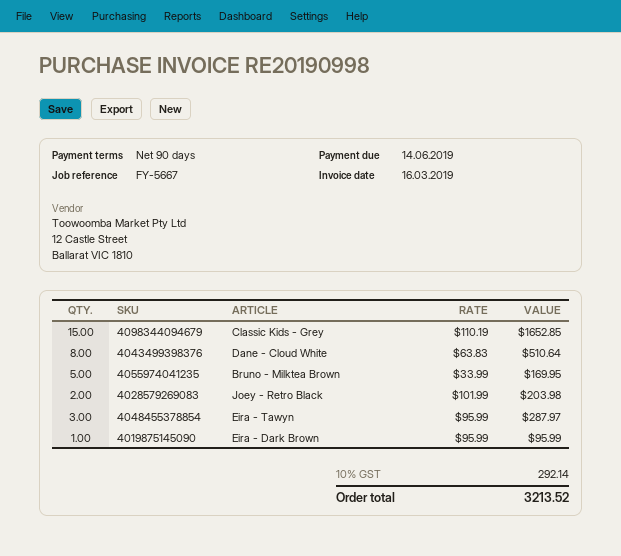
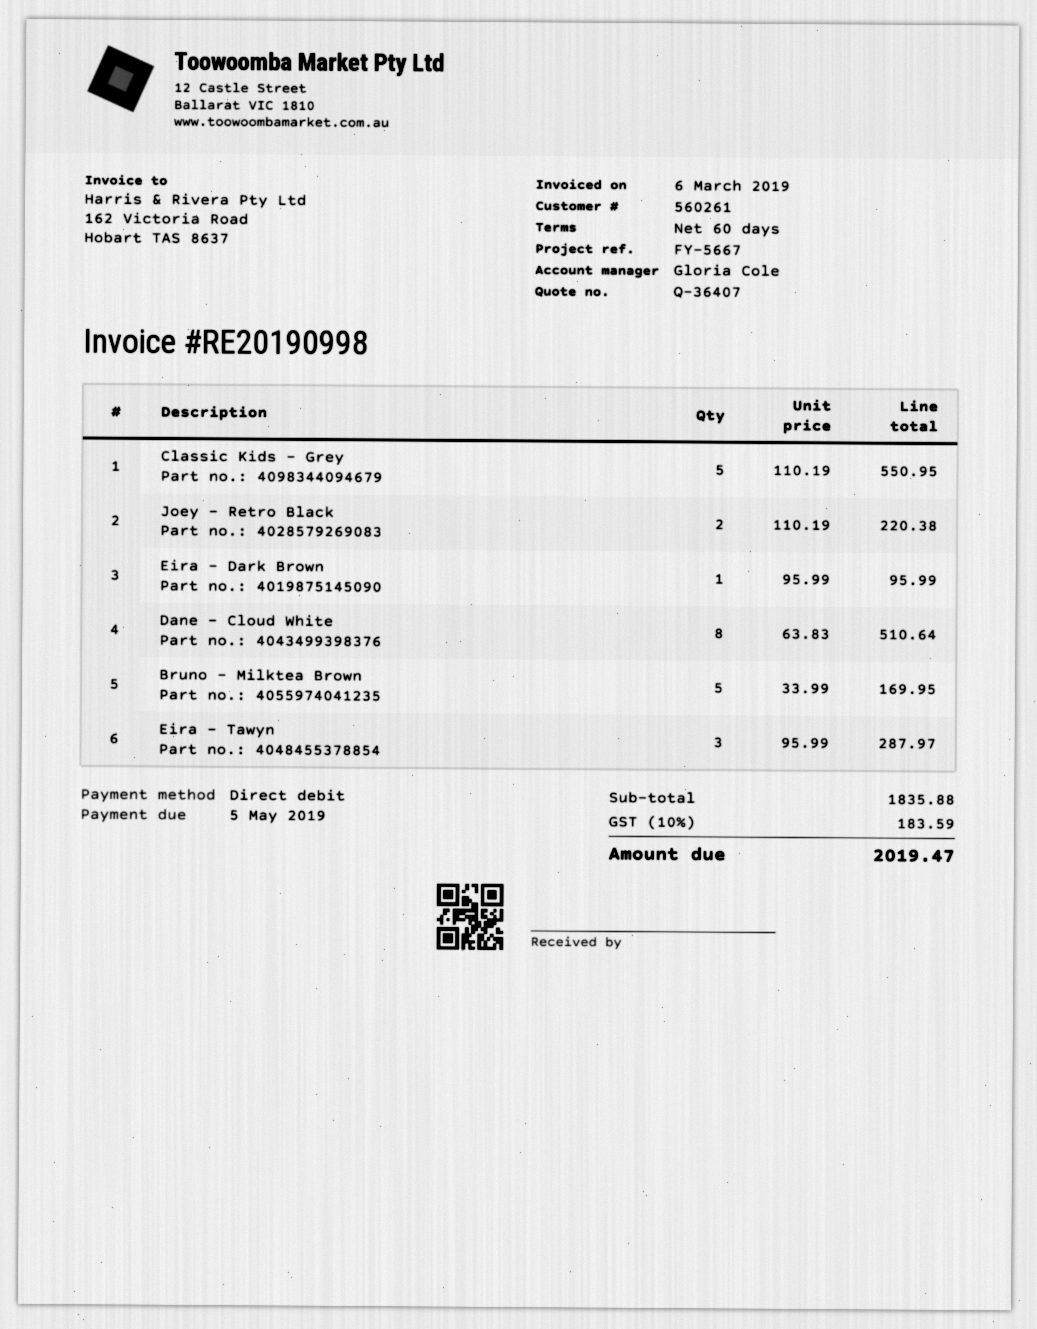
invoice date: 2019-03-16 -> 2019-03-06
payment terms: 90 days -> 60 days
due date: 2019-06-14 -> 2019-05-05
Classic Kids - Grey: 15 x 110.19 = 1652.85 -> 5 x 110.19 = 550.95
Joey - Retro Black: 2 x 101.99 = 203.98 -> 2 x 110.19 = 220.38
tax: 10% = 292.14 -> 10% = 183.59
total: 3213.52 -> 2019.47

